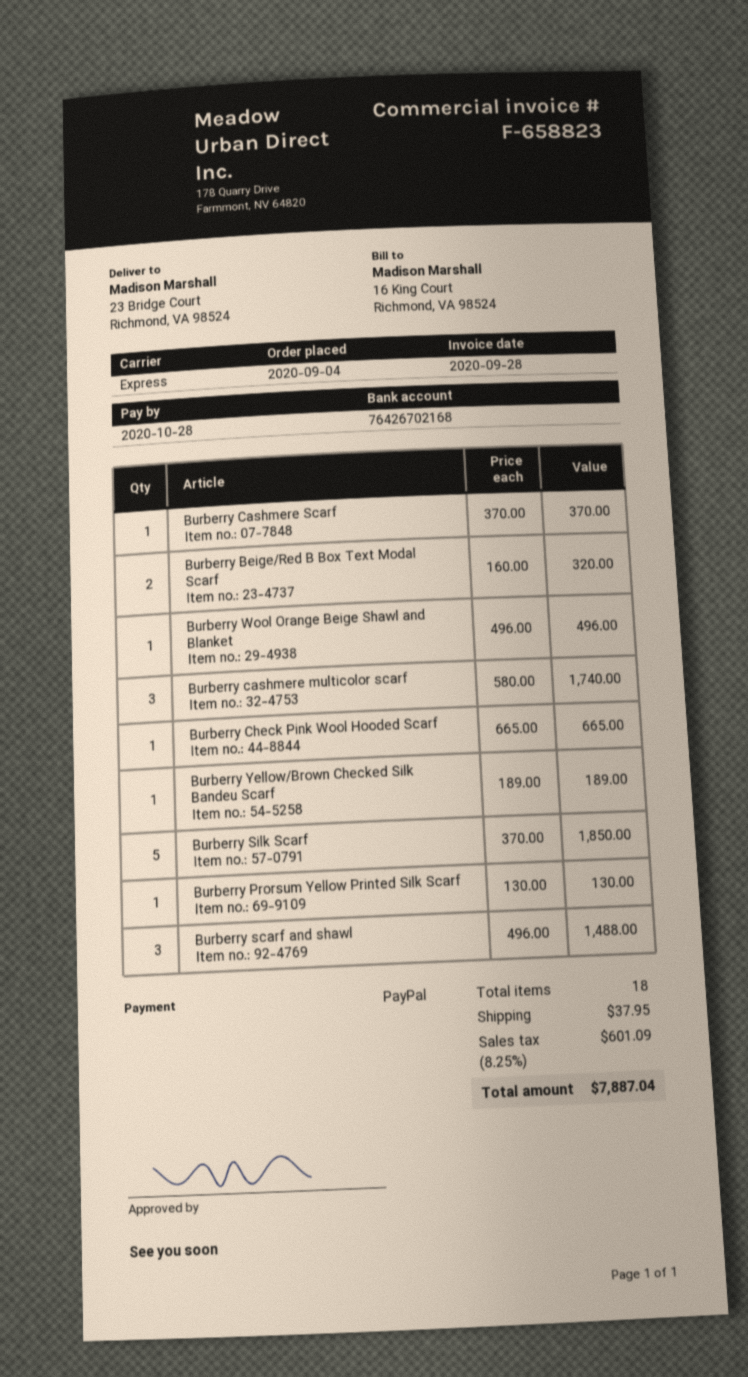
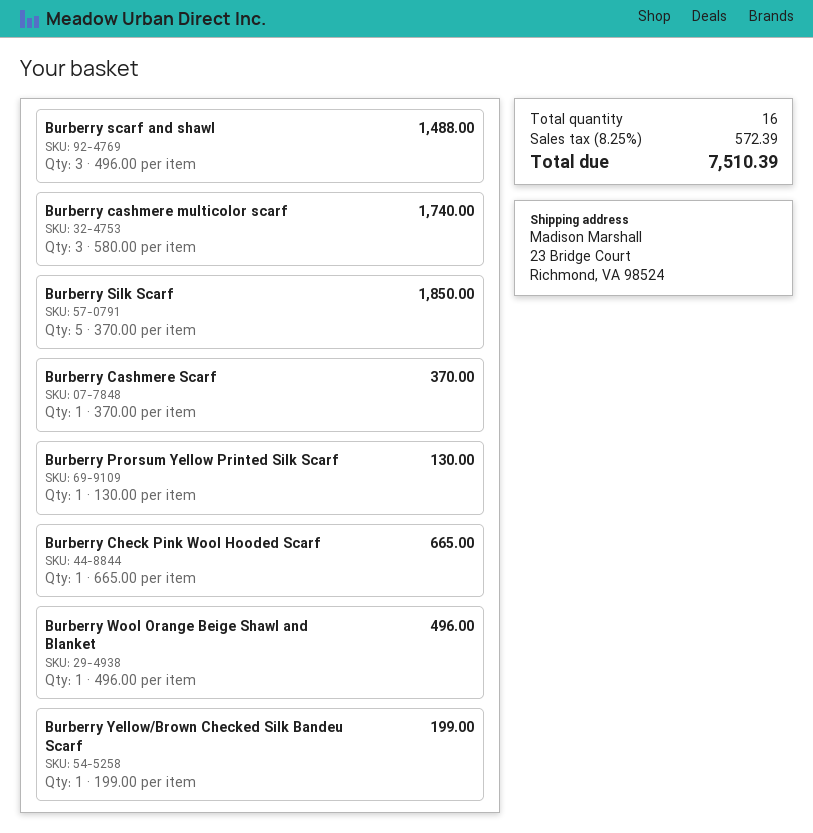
Burberry Beige/Red B Box Text Modal Scarf: 2 x 160.00 = 320.00 -> none
Burberry Yellow/Brown Checked Silk Bandeu Scarf: 1 x 189.00 = 189.00 -> 1 x 199.00 = 199.00
total quantity: 18 -> 16
shipping: 37.95 -> none
tax: 8.25% = 601.09 -> 8.25% = 572.39
total: 7887.04 -> 7510.39

